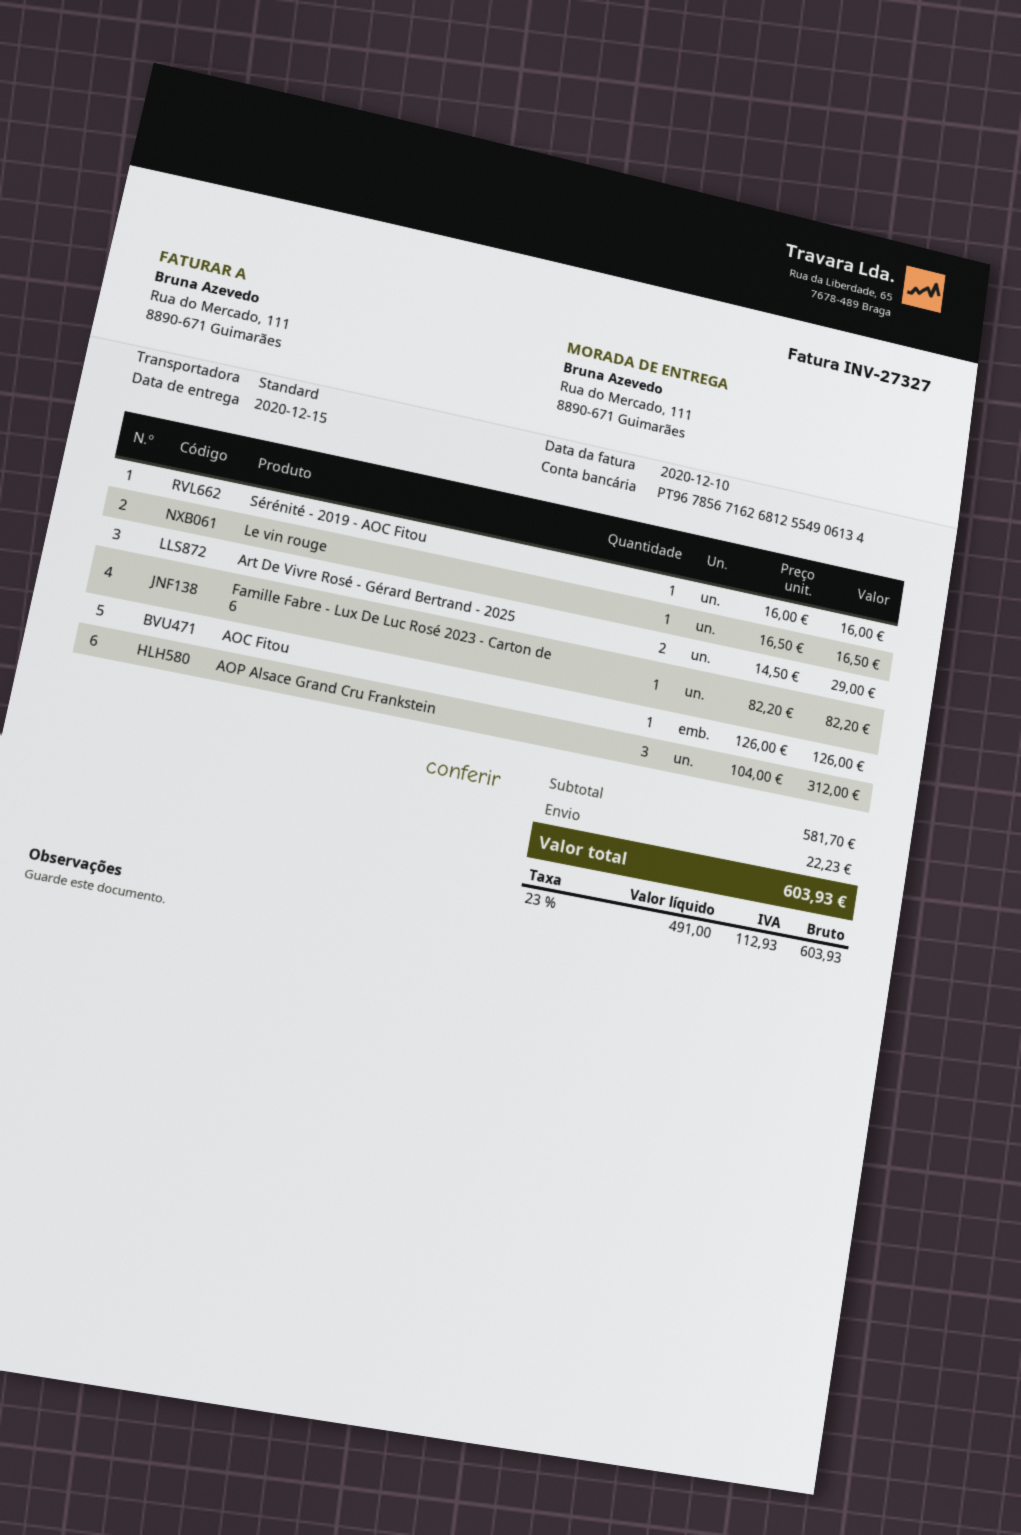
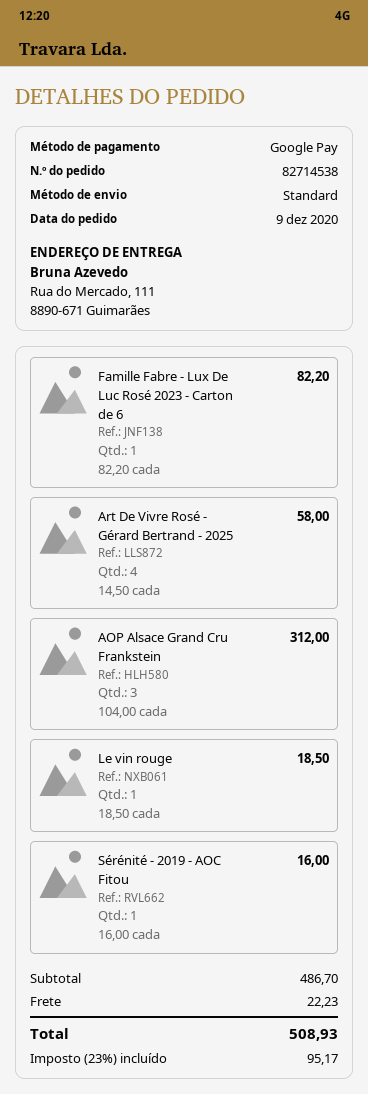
Le vin rouge: 1 x 16.50 = 16.50 -> 1 x 18.50 = 18.50
Art De Vivre Rosé - Gérard Bertrand - 2025: 2 x 14.50 = 29.00 -> 4 x 14.50 = 58.00
AOC Fitou: 1 x 126.00 = 126.00 -> none
subtotal: 581.70 -> 486.70
tax: 23% = 112.93 -> 23% = 95.17
total: 603.93 -> 508.93

